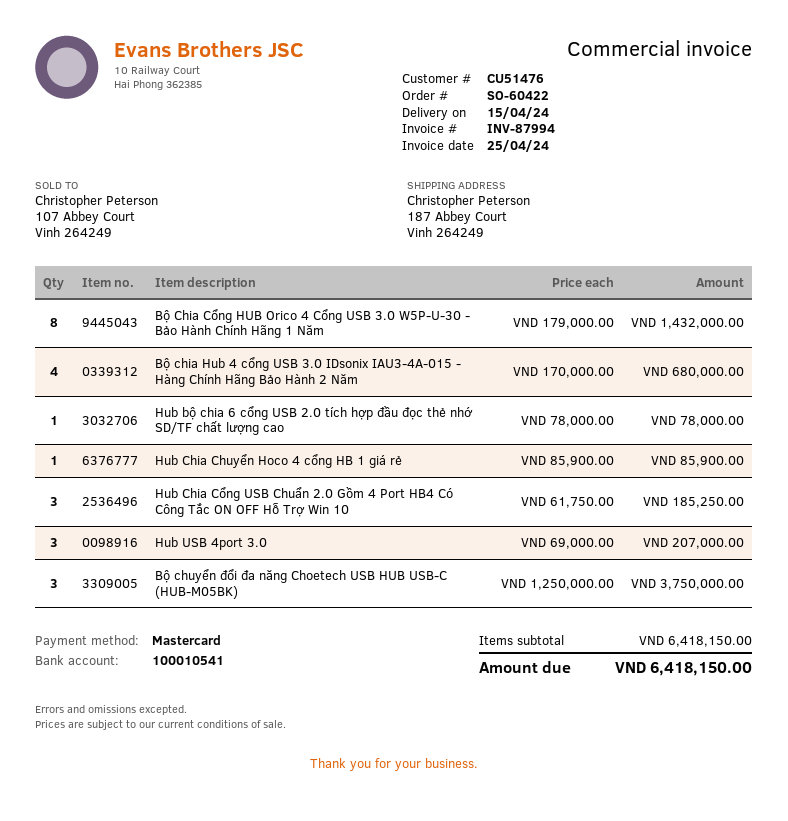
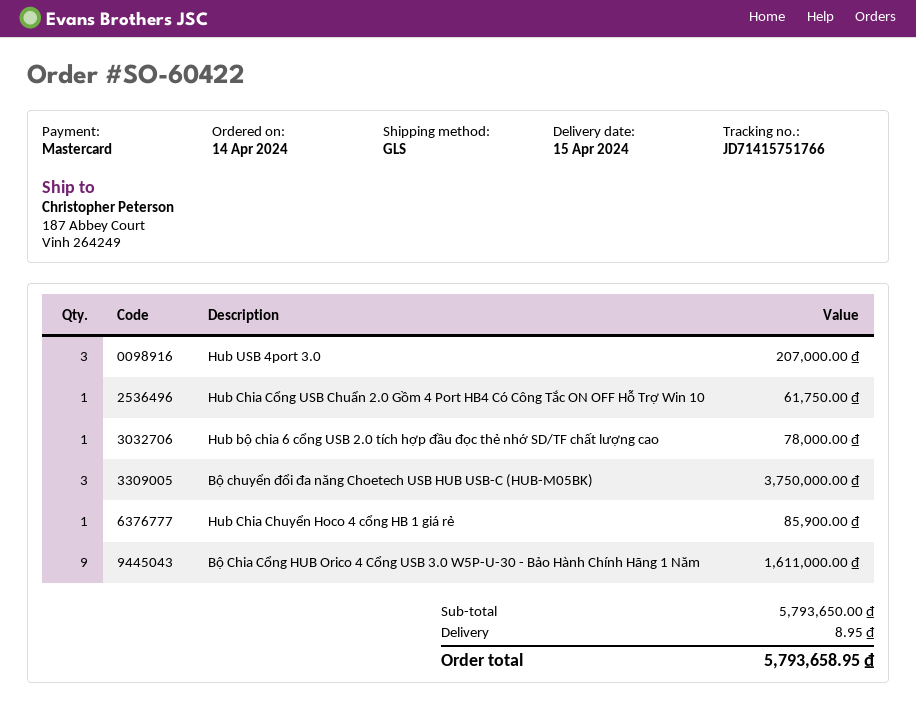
Bộ Chia Cổng HUB Orico 4 Cổng USB 3.0 W5P-U-30 - Bảo Hành Chính Hãng 1 Năm: 8 for 1432000.00 -> 9 for 1611000.00
Bộ chia Hub 4 cổng USB 3.0 IDsonix IAU3-4A-015 - Hàng Chính Hãng Bảo Hành 2 Năm: 4 for 680000.00 -> none
Hub Chia Cổng USB Chuẩn 2.0 Gồm 4 Port HB4 Có Công Tắc ON OFF Hỗ Trợ Win 10: 3 for 185250.00 -> 1 for 61750.00
subtotal: 6418150.00 -> 5793650.00
shipping: none -> 8.95
total: 6418150.00 -> 5793658.95

